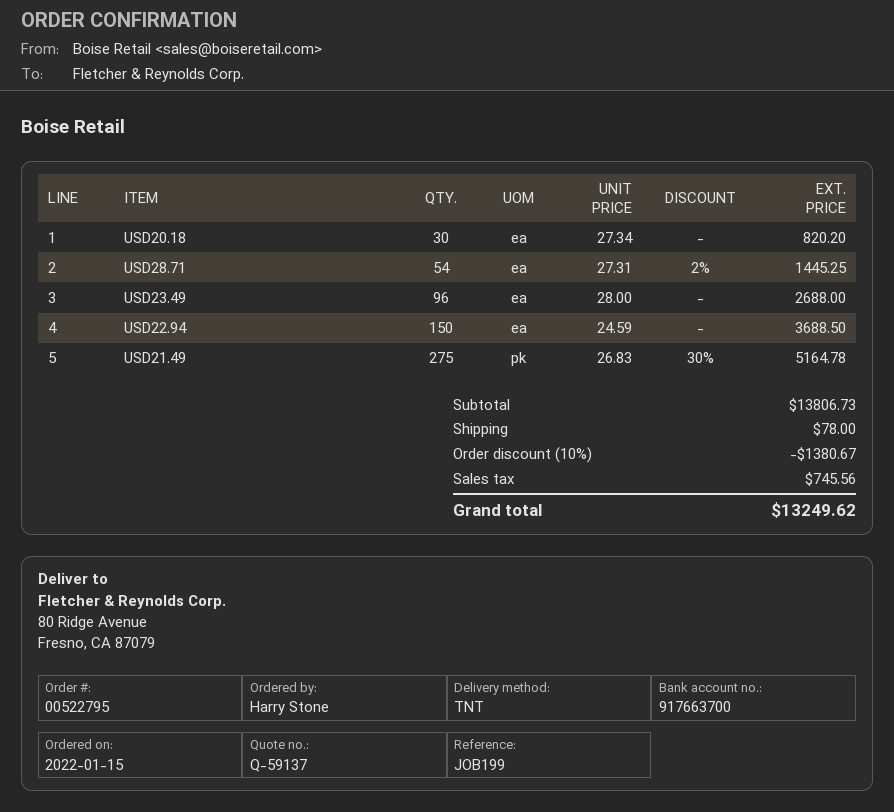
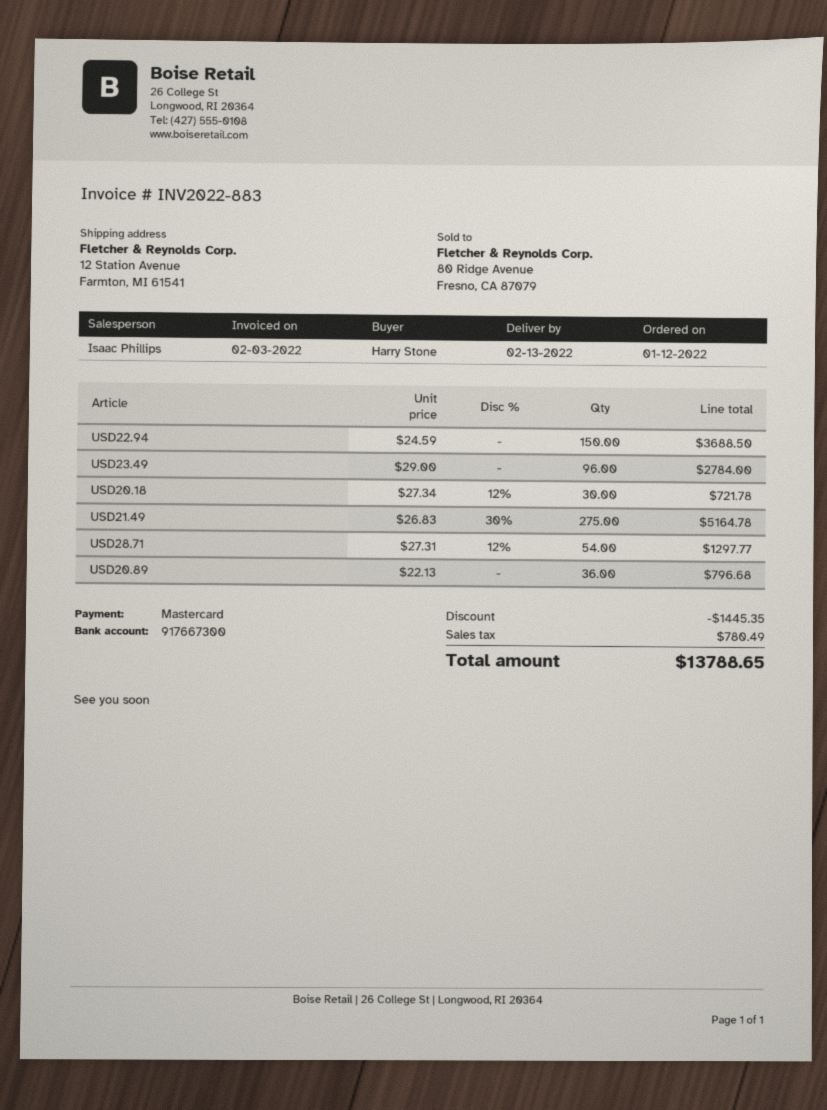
order date: 2022-01-15 -> 2022-01-12
bank account: 917663700 -> 917667300
ship to: 80 Ridge Avenue, Fresno, CA 87079 -> 12 Station Avenue, Farmton, MI 61541
USD20.18: 30 x 27.34 = 820.20 -> 30 x 27.34 - 12% = 721.78
USD28.71: 54 x 27.31 - 2% = 1445.25 -> 54 x 27.31 - 12% = 1297.77
USD23.49: 96 x 28.00 = 2688.00 -> 96 x 29.00 = 2784.00
USD20.89: none -> 36 x 22.13 = 796.68
discount: 1380.67 -> 1445.35
shipping: 78.00 -> none
tax: 745.56 -> 780.49
total: 13249.62 -> 13788.65

